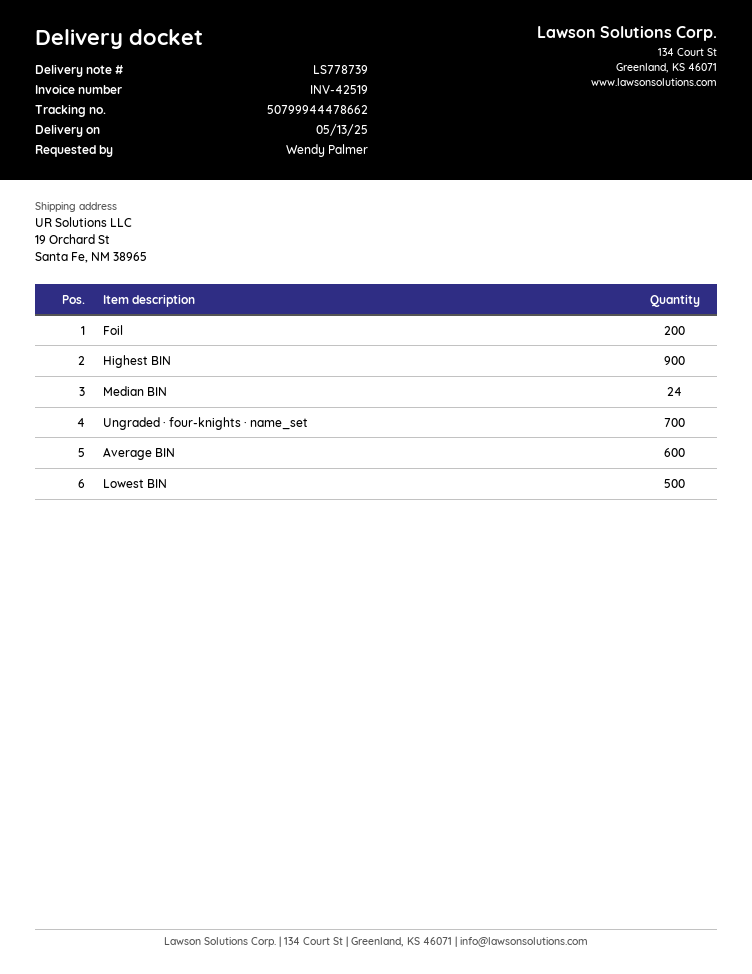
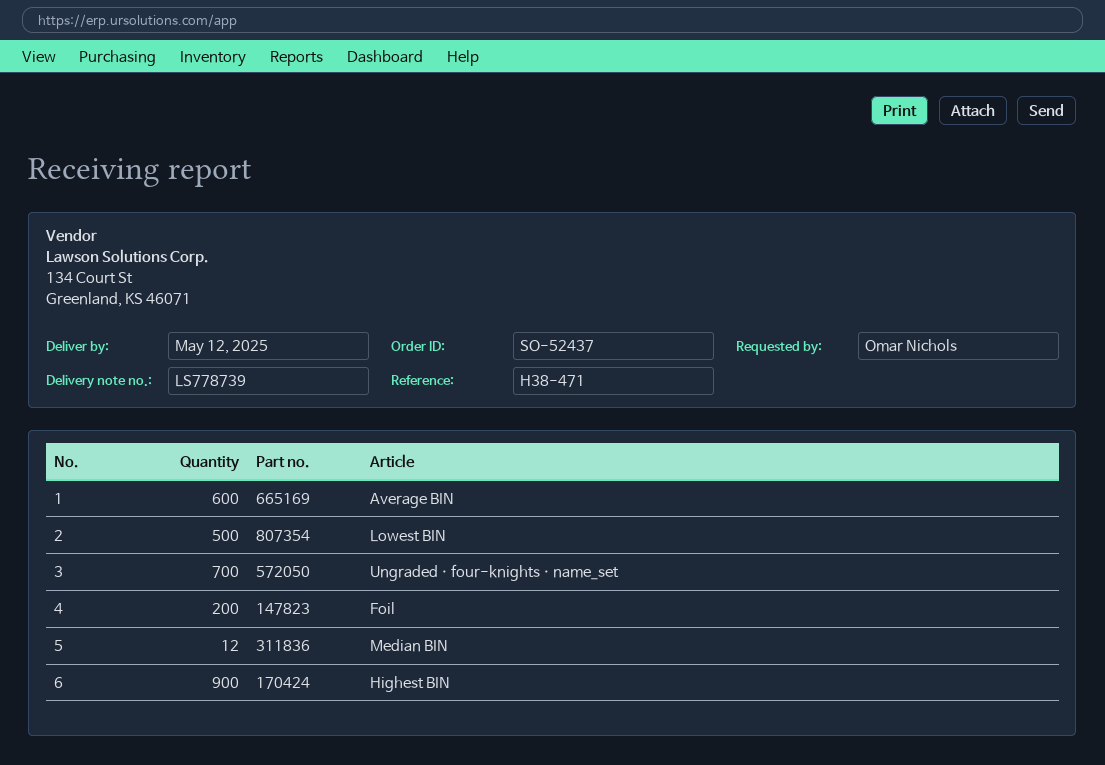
delivery date: 2025-05-13 -> 2025-05-12
ordered by: Wendy Palmer -> Omar Nichols
Median BIN: 24 -> 12

